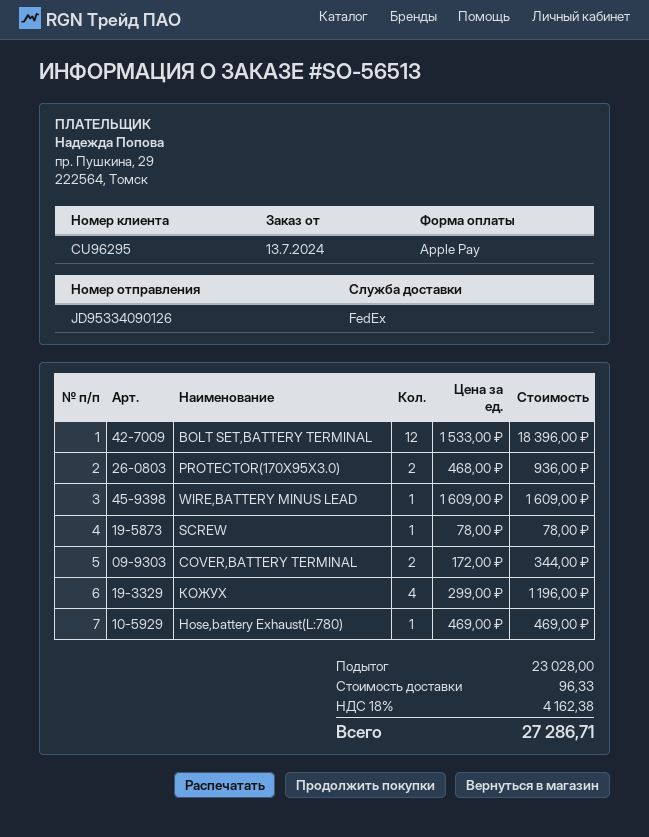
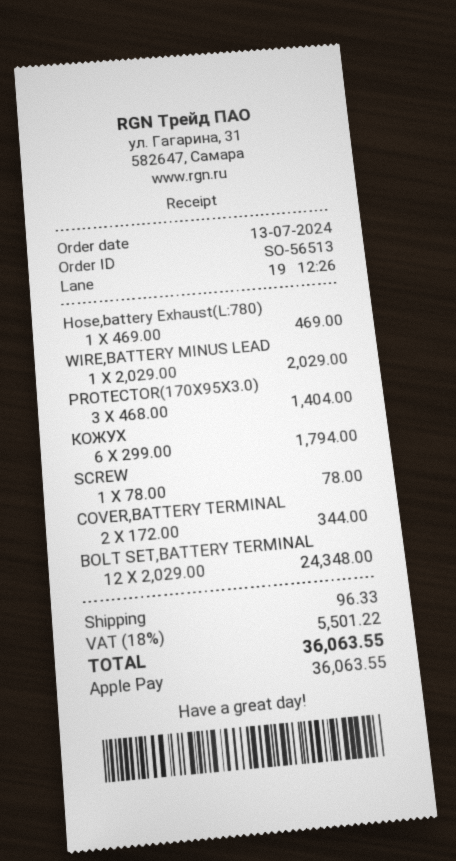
BOLT SET,BATTERY TERMINAL: 12 x 1533.00 = 18396.00 -> 12 x 2029.00 = 24348.00
PROTECTOR(170X95X3.0): 2 x 468.00 = 936.00 -> 3 x 468.00 = 1404.00
WIRE,BATTERY MINUS LEAD: 1 x 1609.00 = 1609.00 -> 1 x 2029.00 = 2029.00
КОЖУХ: 4 x 299.00 = 1196.00 -> 6 x 299.00 = 1794.00
tax: 18% = 4162.38 -> 18% = 5501.22
total: 27286.71 -> 36063.55

